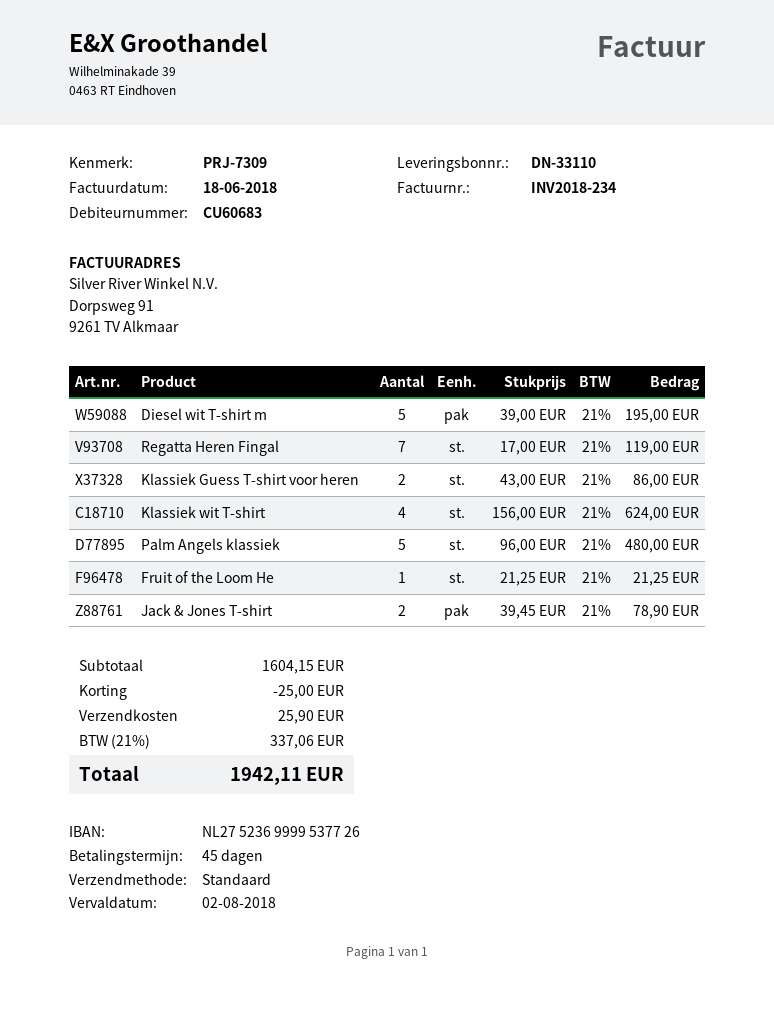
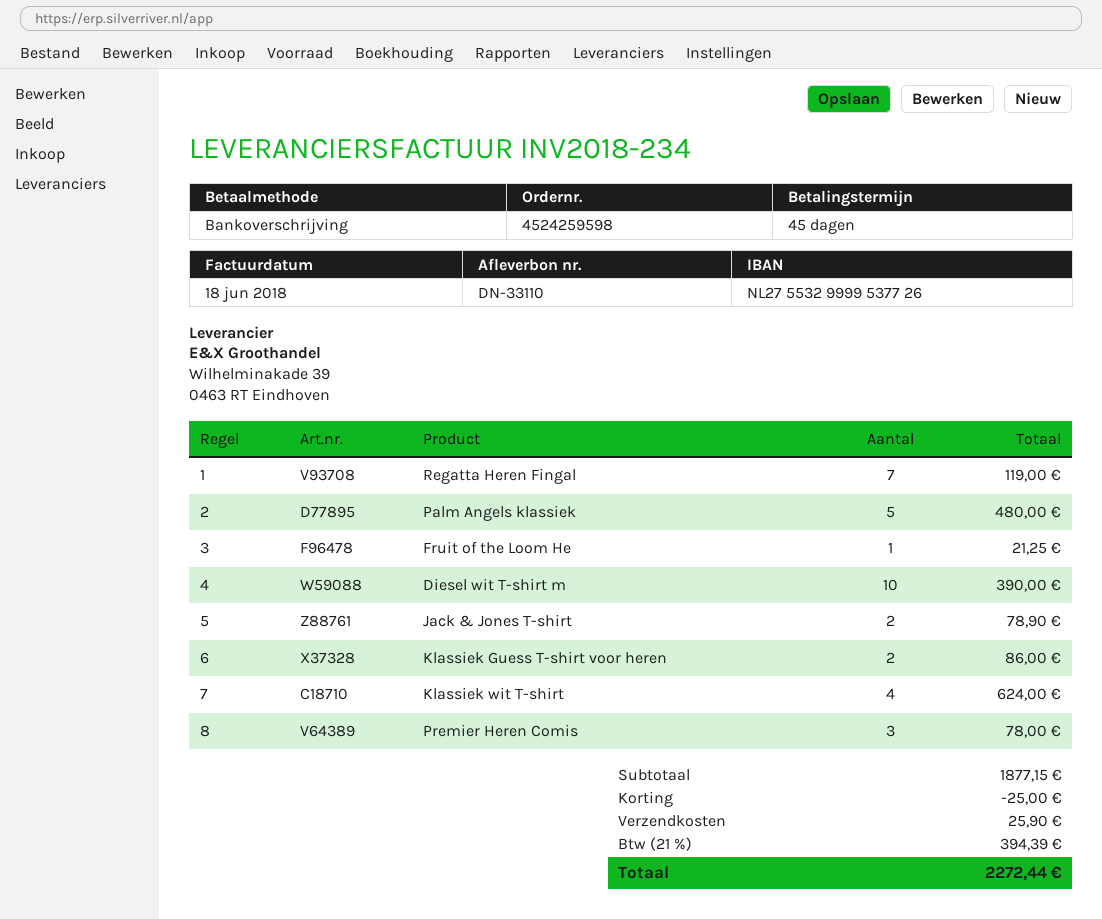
bank account: NL2752369999537726 -> NL2755329999537726
Diesel wit T-shirt m: 5 for 195.00 -> 10 for 390.00
Premier Heren Comis: none -> 3 for 78.00
subtotal: 1604.15 -> 1877.15
tax: 21% = 337.06 -> 21% = 394.39
total: 1942.11 -> 2272.44

